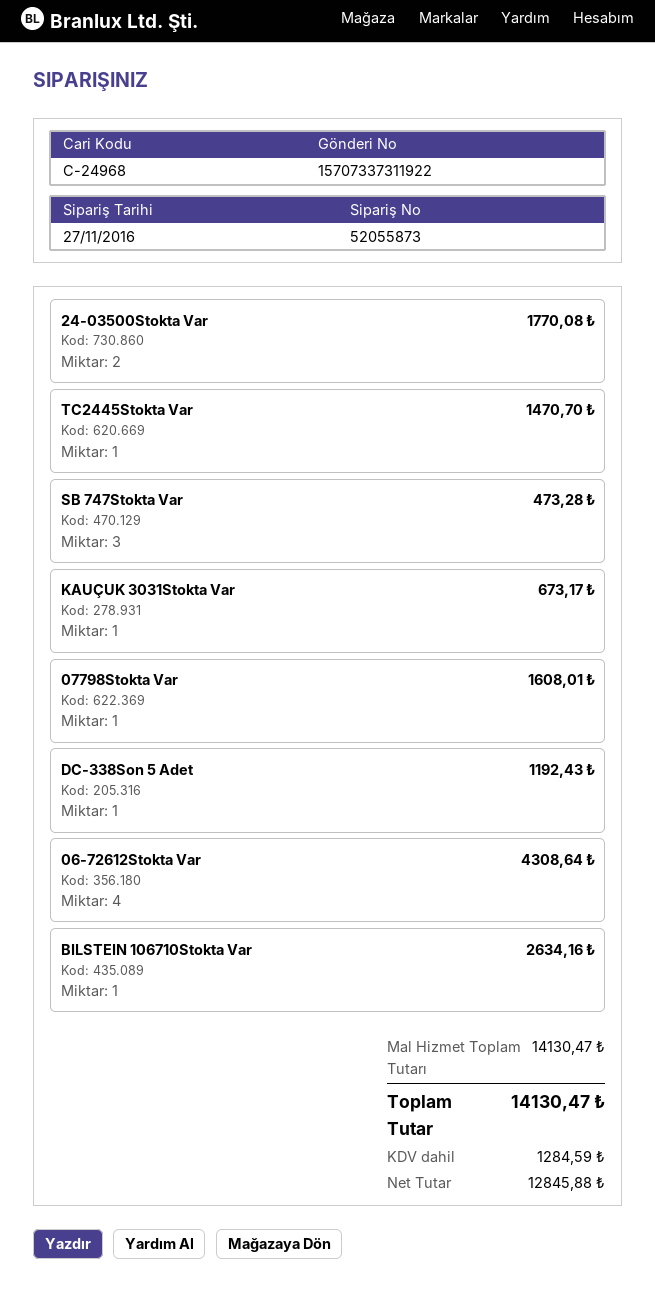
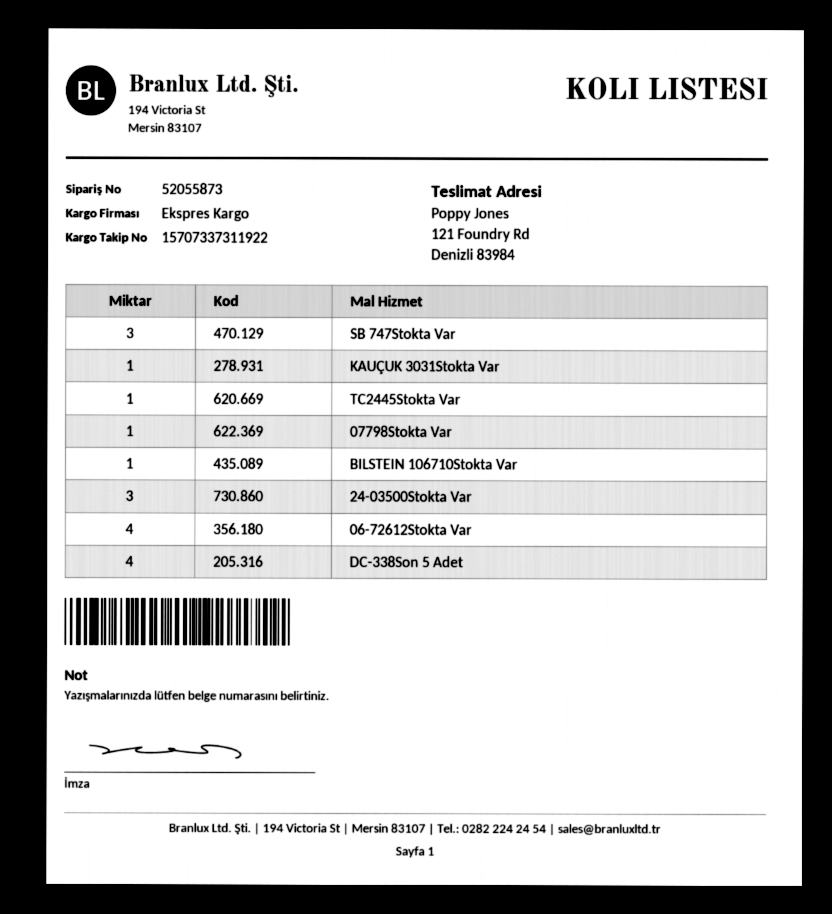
24-03500Stokta Var: 2 -> 3
DC-338Son 5 Adet: 1 -> 4

